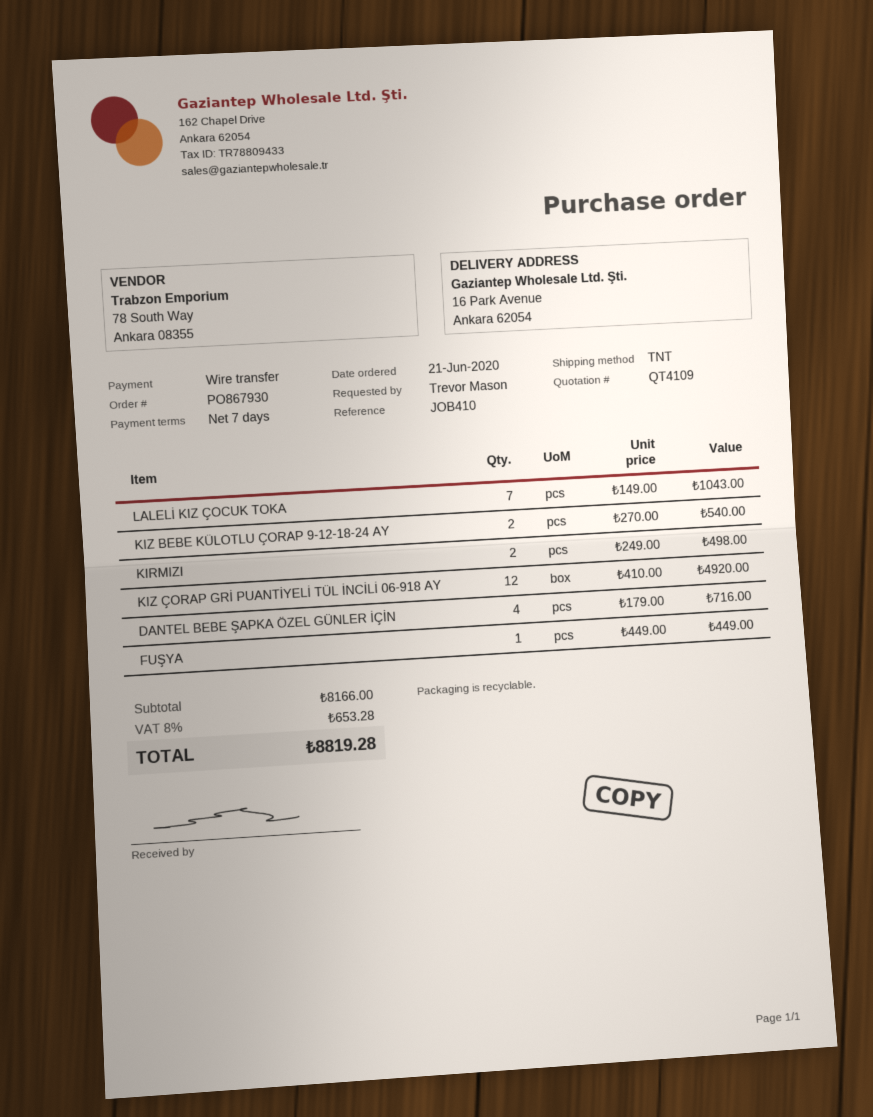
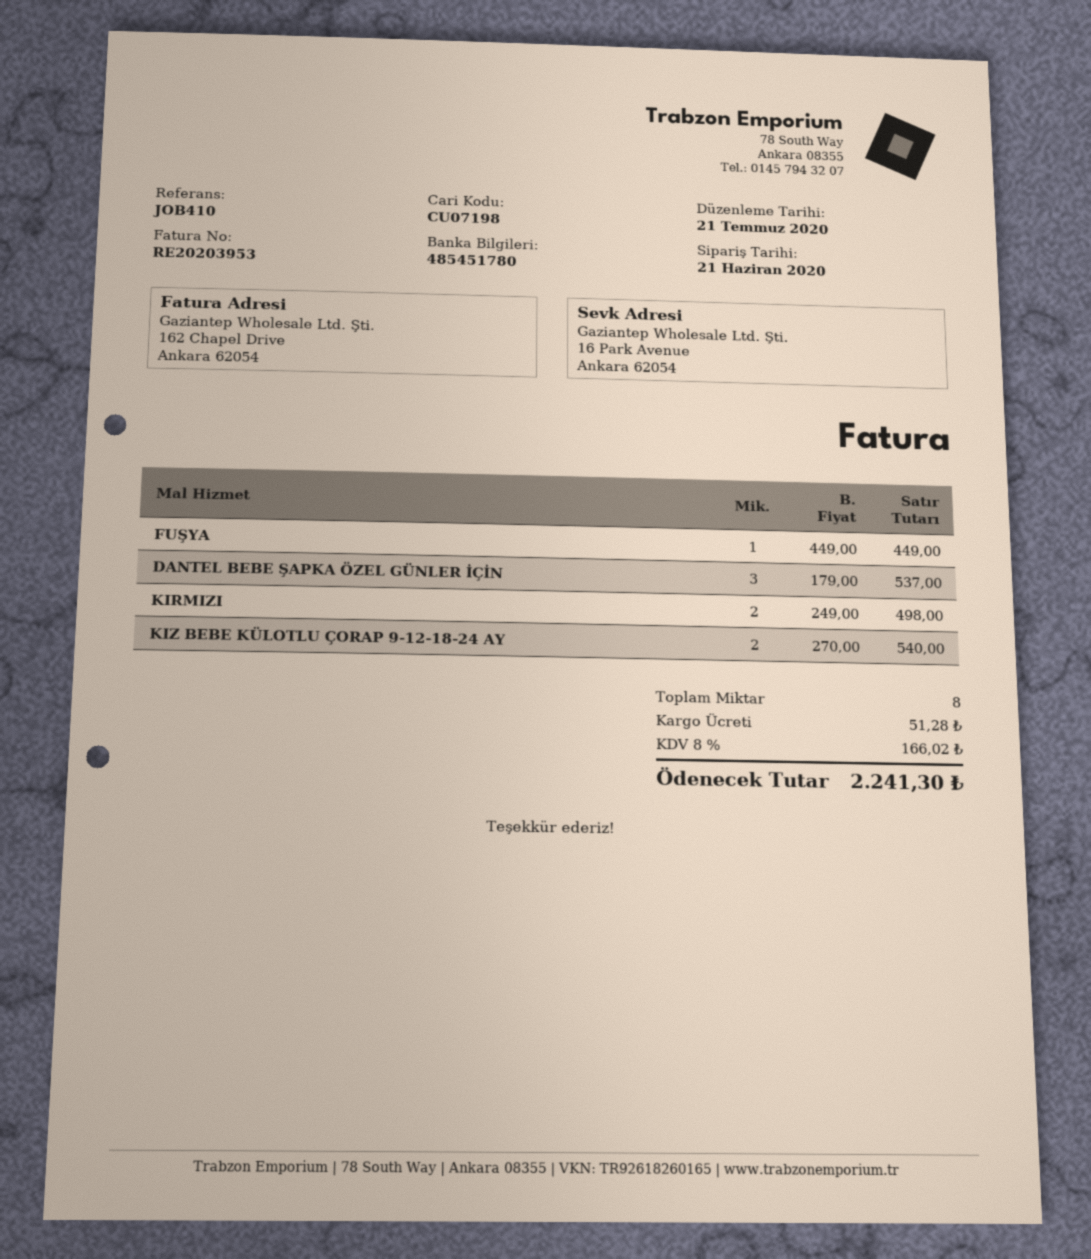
LALELİ KIZ ÇOCUK TOKA: 7 x 149.00 = 1043.00 -> none
KIZ ÇORAP GRİ PUANTİYELİ TÜL İNCİLİ 06-918 AY: 12 x 410.00 = 4920.00 -> none
DANTEL BEBE ŞAPKA ÖZEL GÜNLER İÇİN: 4 x 179.00 = 716.00 -> 3 x 179.00 = 537.00
shipping: none -> 51.28
tax: 8% = 653.28 -> 8% = 166.02
total: 8819.28 -> 2241.30

